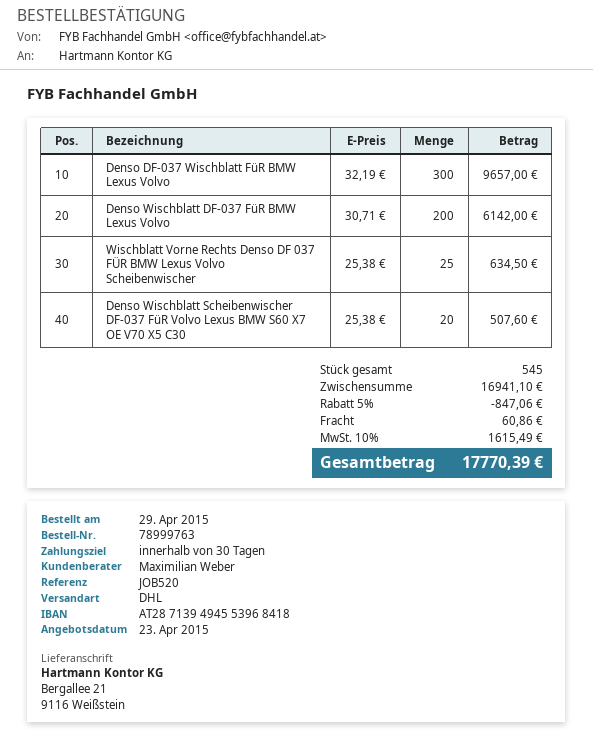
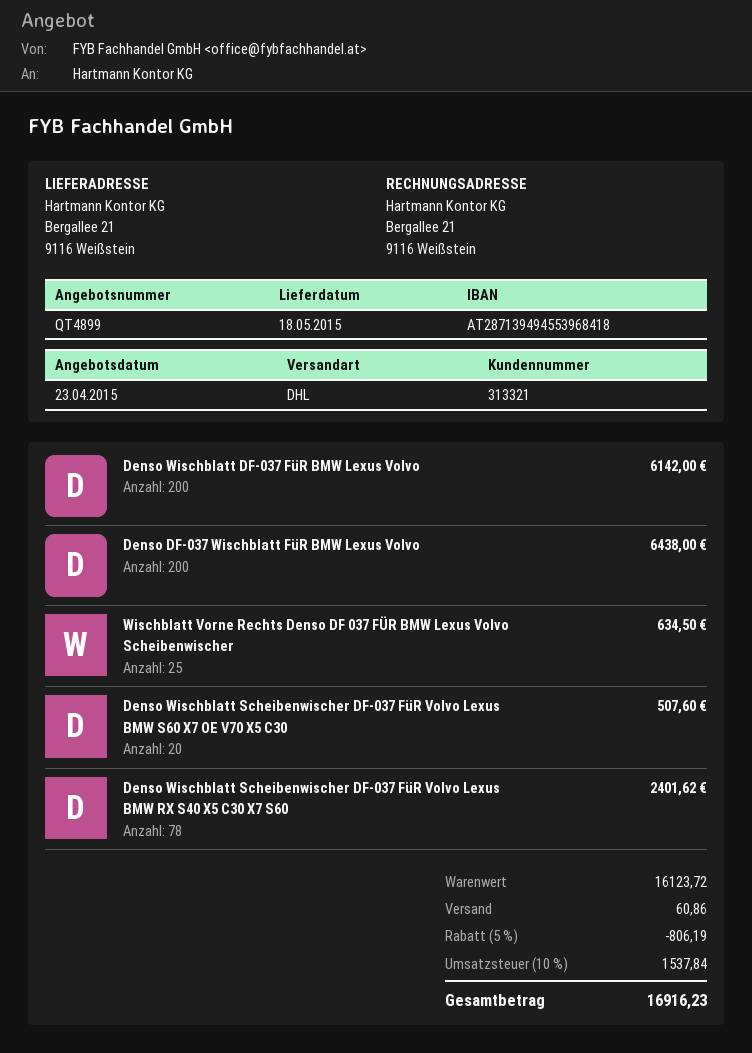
Denso DF-037 Wischblatt FüR BMW Lexus Volvo: 300 for 9657.00 -> 200 for 6438.00
Denso Wischblatt Scheibenwischer DF-037 FüR Volvo Lexus BMW RX S40 X5 C30 X7 S60: none -> 78 for 2401.62
subtotal: 16941.10 -> 16123.72
discount: 5% = 847.06 -> 5% = 806.19
tax: 10% = 1615.49 -> 10% = 1537.84
total: 17770.39 -> 16916.23

